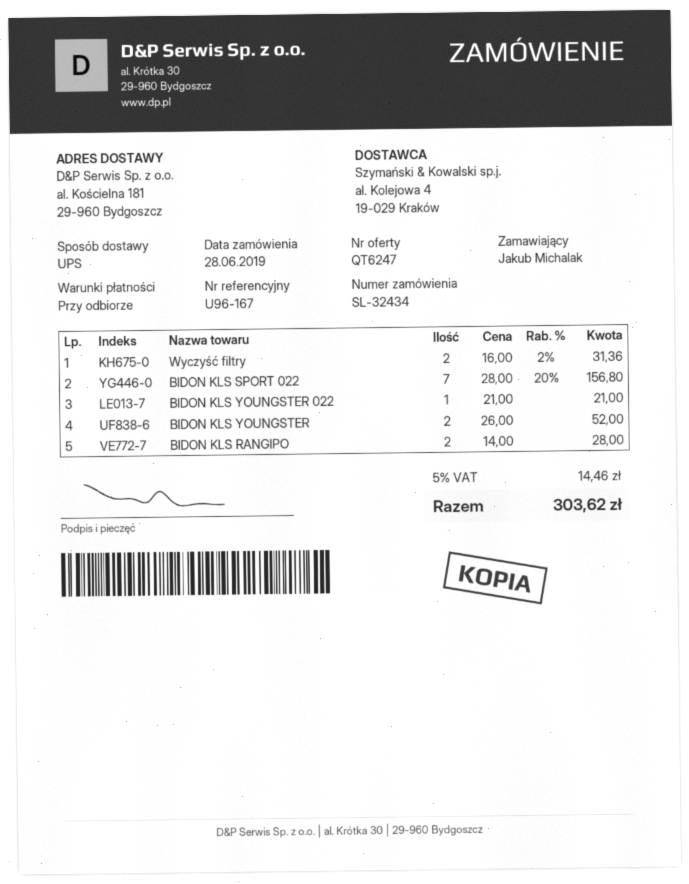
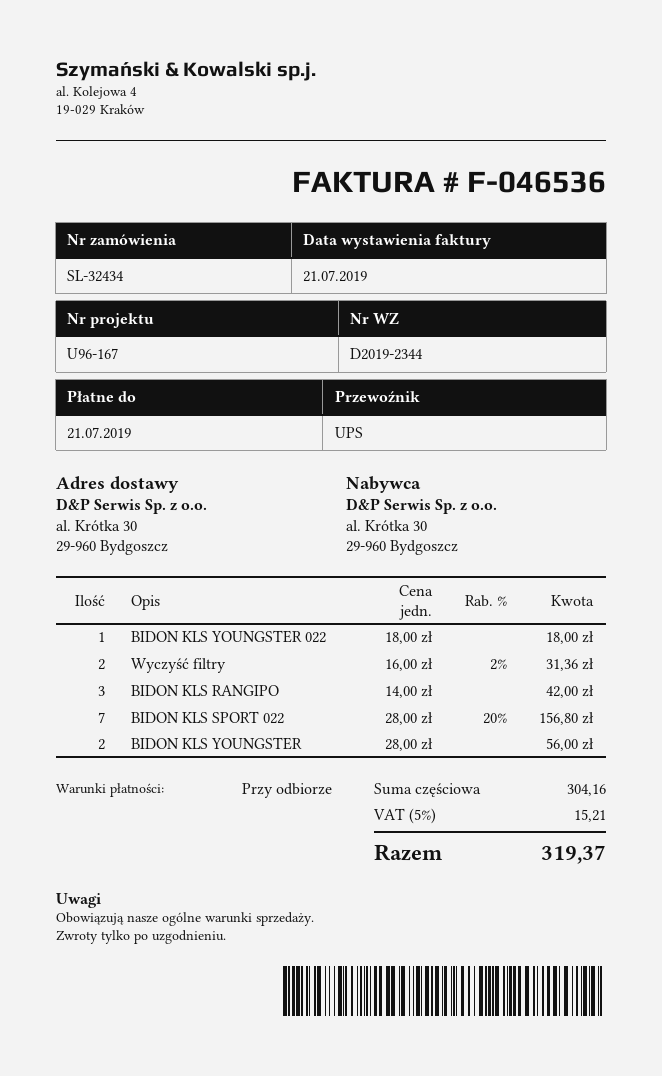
ship to: al. Kościelna 181, 29-960 Bydgoszcz -> al. Krótka 30, 29-960 Bydgoszcz
BIDON KLS YOUNGSTER 022: 1 x 21.00 = 21.00 -> 1 x 18.00 = 18.00
BIDON KLS YOUNGSTER: 2 x 26.00 = 52.00 -> 2 x 28.00 = 56.00
BIDON KLS RANGIPO: 2 x 14.00 = 28.00 -> 3 x 14.00 = 42.00
tax: 5% = 14.46 -> 5% = 15.21
total: 303.62 -> 319.37

